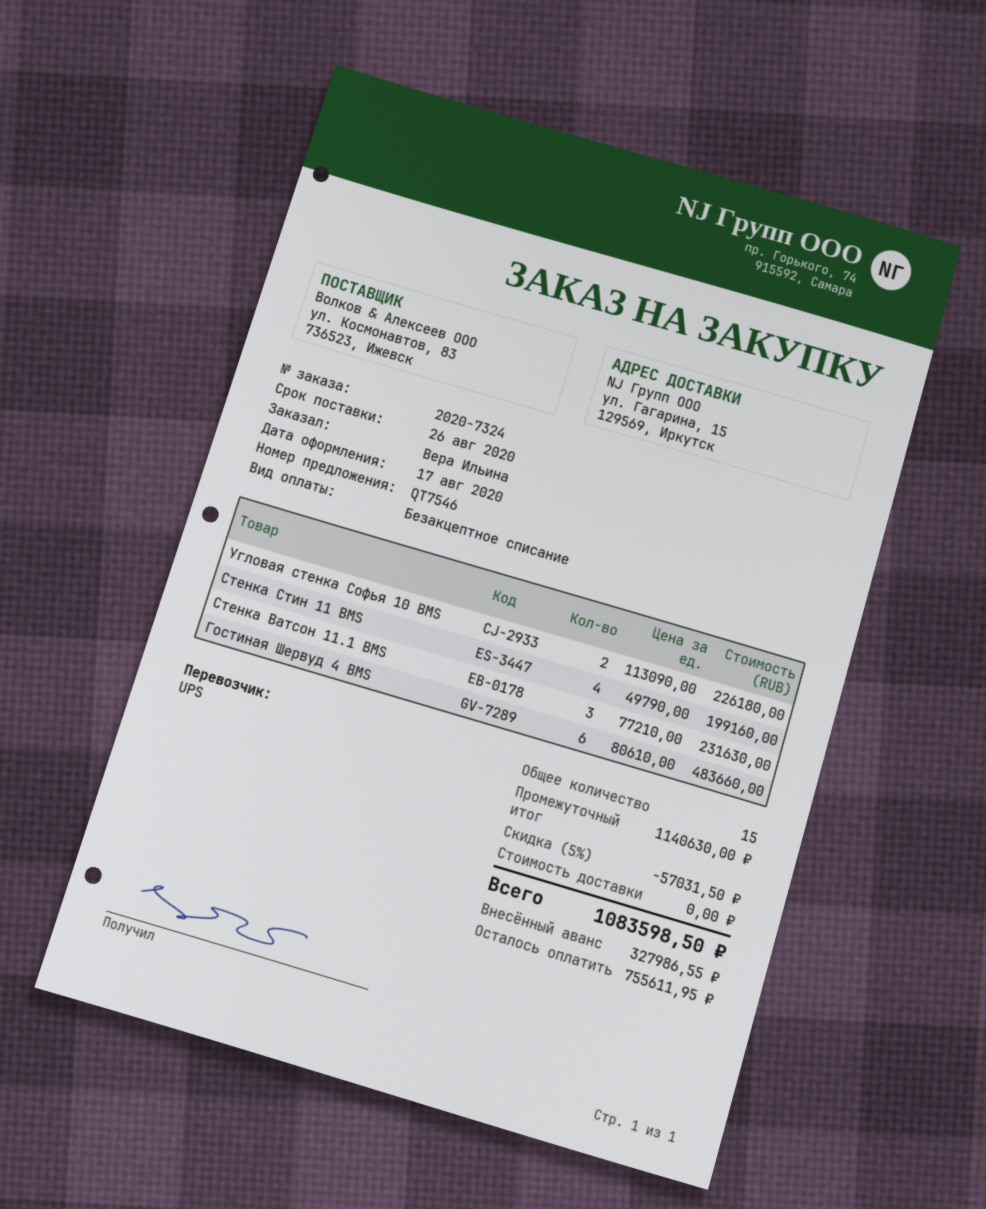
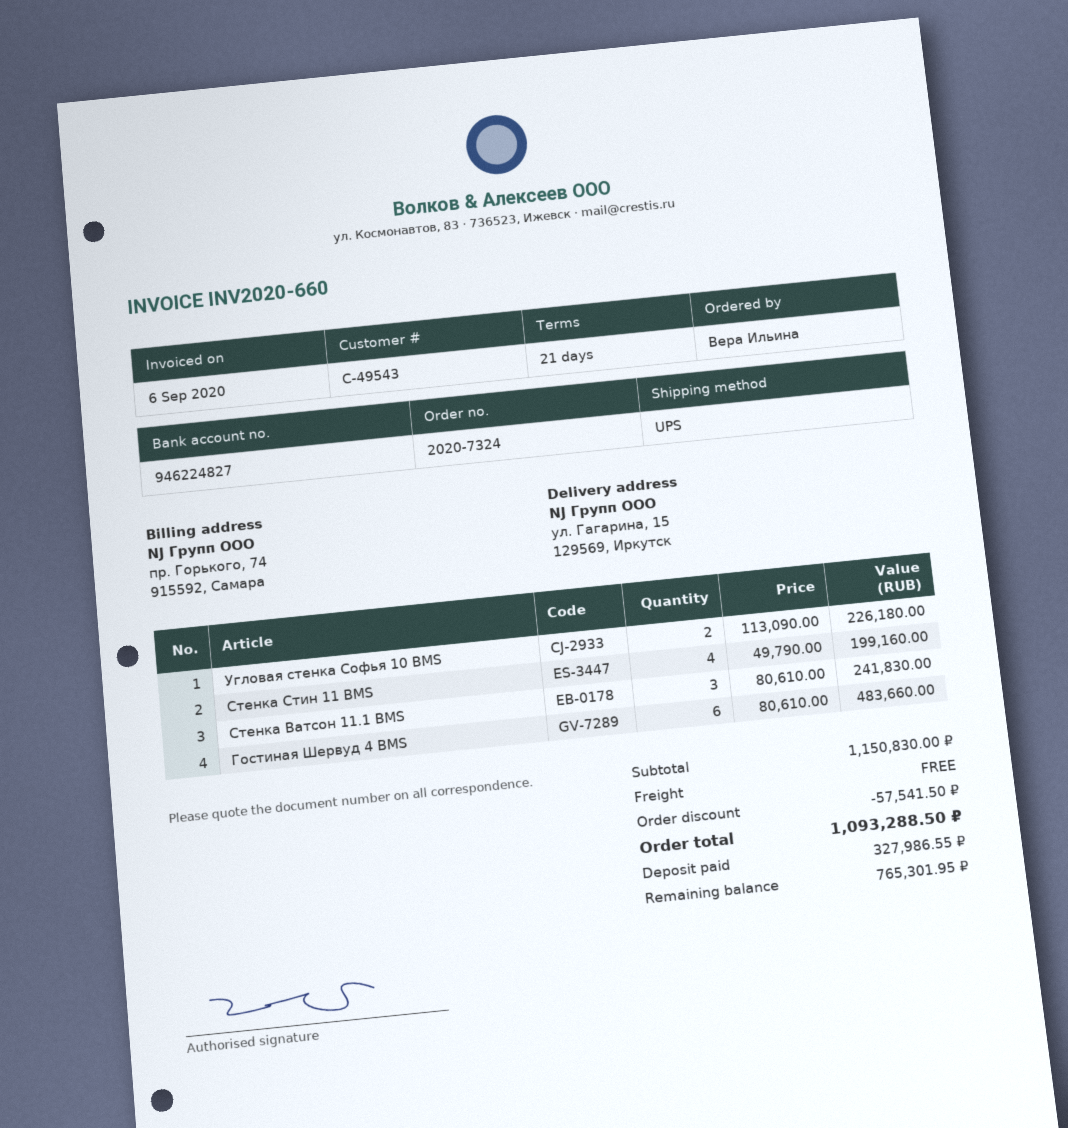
Стенка Ватсон 11.1 BMS: 3 x 77210.00 = 231630.00 -> 3 x 80610.00 = 241830.00
subtotal: 1140630.00 -> 1150830.00
discount: 57031.50 -> 57541.50
total: 1083598.50 -> 1093288.50
balance: 755611.95 -> 765301.95

